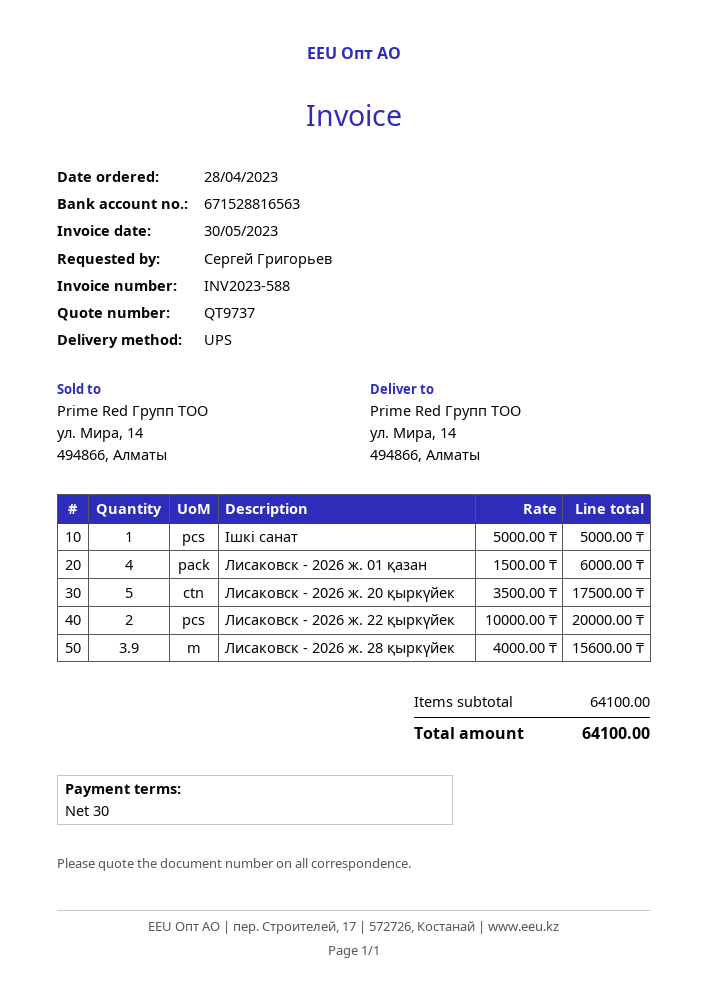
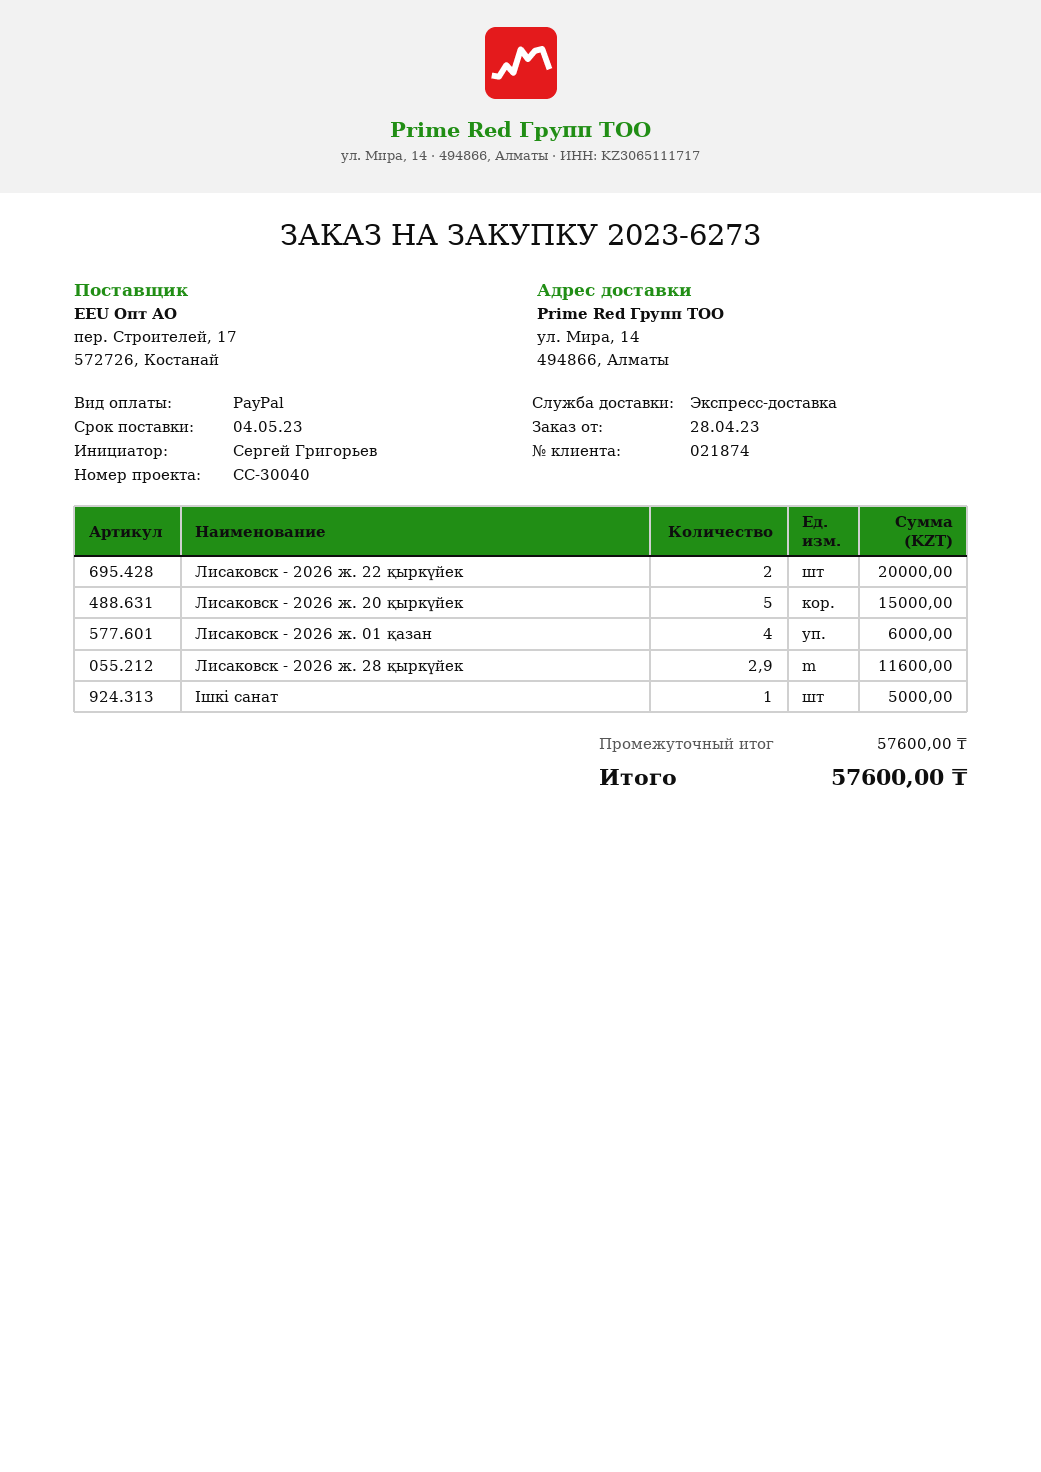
shipping method: UPS -> express
Лисаковск - 2026 ж. 20 қыркүйек: 5 for 17500.00 -> 5 for 15000.00
Лисаковск - 2026 ж. 28 қыркүйек: 3.9 for 15600.00 -> 2.9 for 11600.00
subtotal: 64100.00 -> 57600.00
total: 64100.00 -> 57600.00

